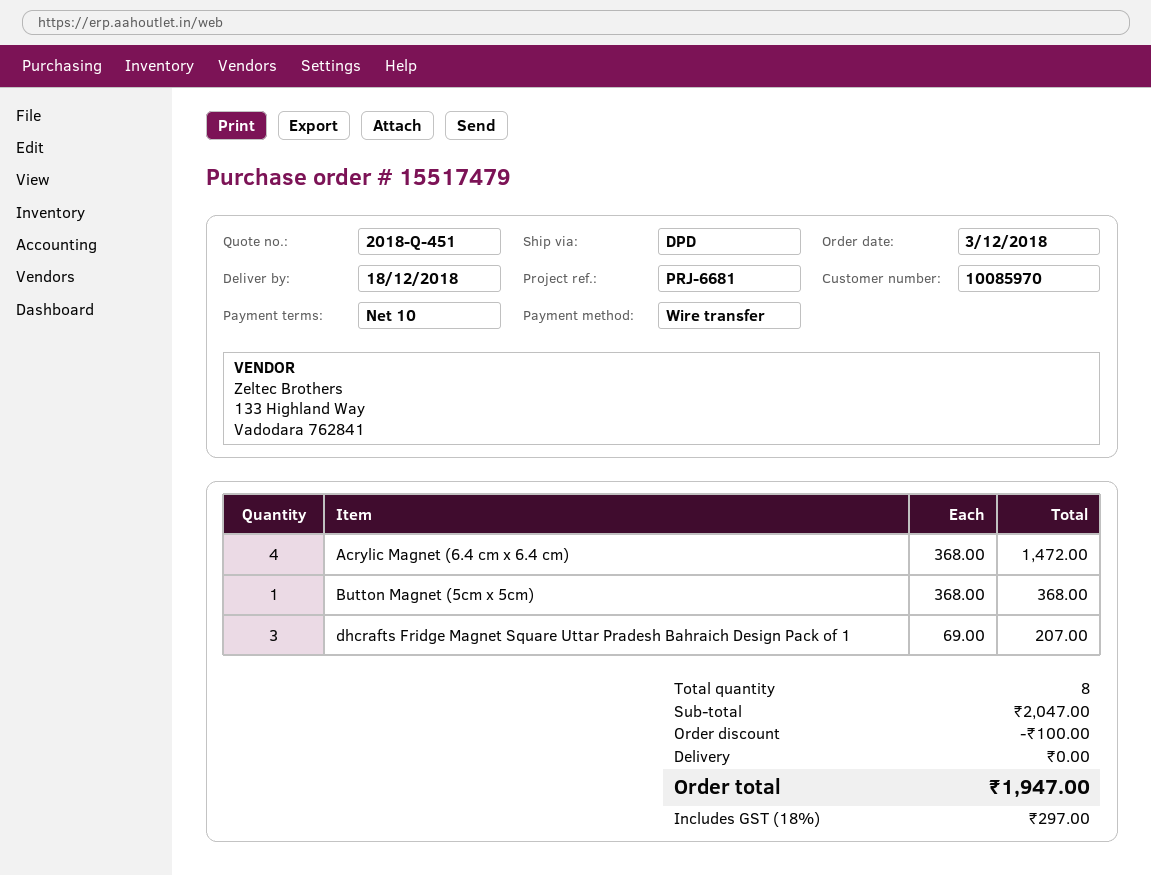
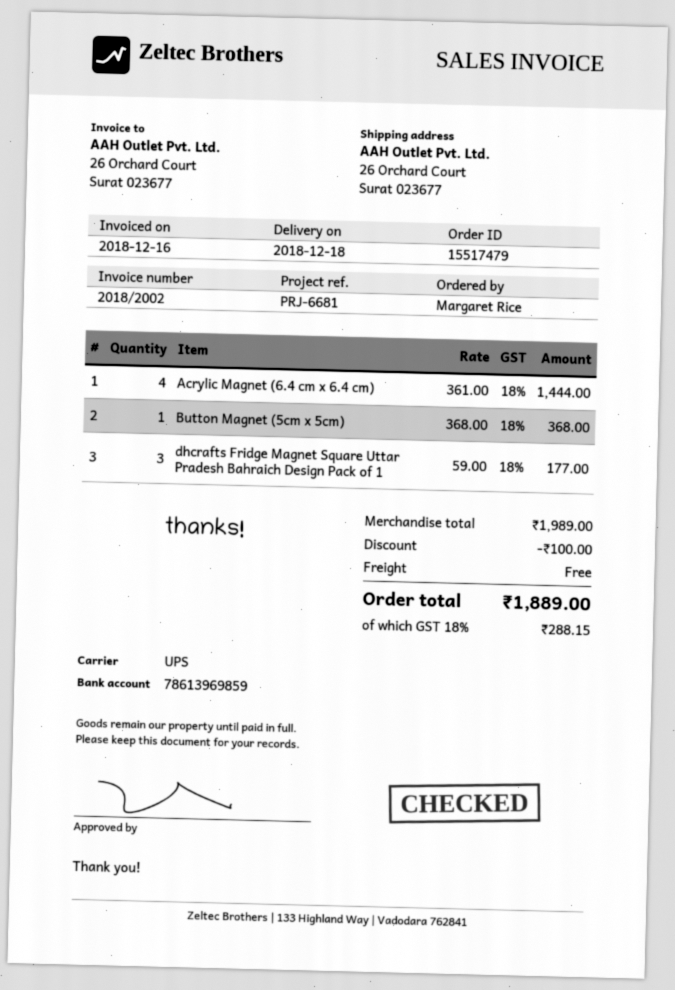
shipping method: DPD -> UPS
Acrylic Magnet (6.4 cm x 6.4 cm): 4 x 368.00 = 1472.00 -> 4 x 361.00 = 1444.00
dhcrafts Fridge Magnet Square Uttar Pradesh Bahraich Design Pack of 1: 3 x 69.00 = 207.00 -> 3 x 59.00 = 177.00
subtotal: 2047.00 -> 1989.00
tax: 18% = 297.00 -> 18% = 288.15
total: 1947.00 -> 1889.00

